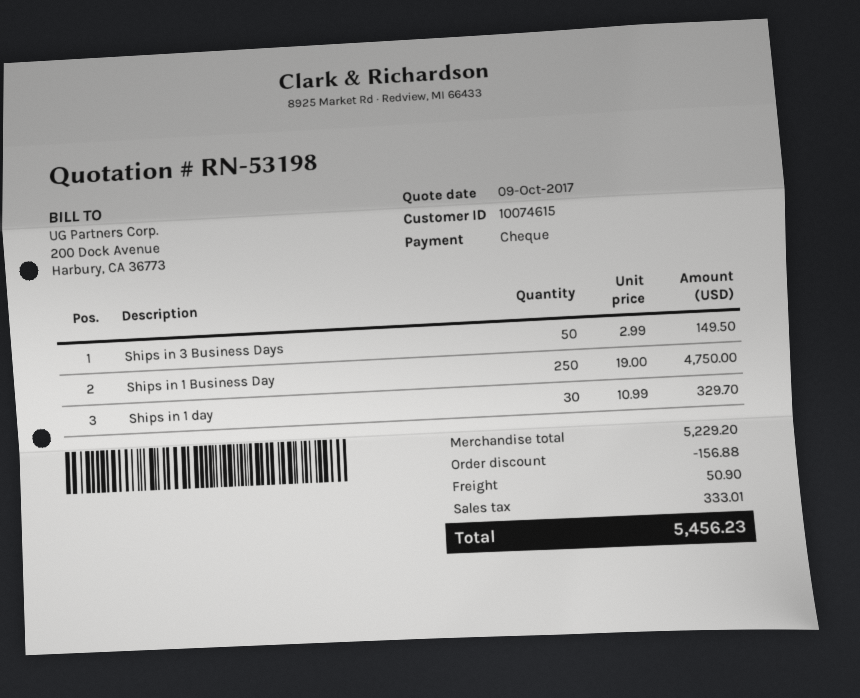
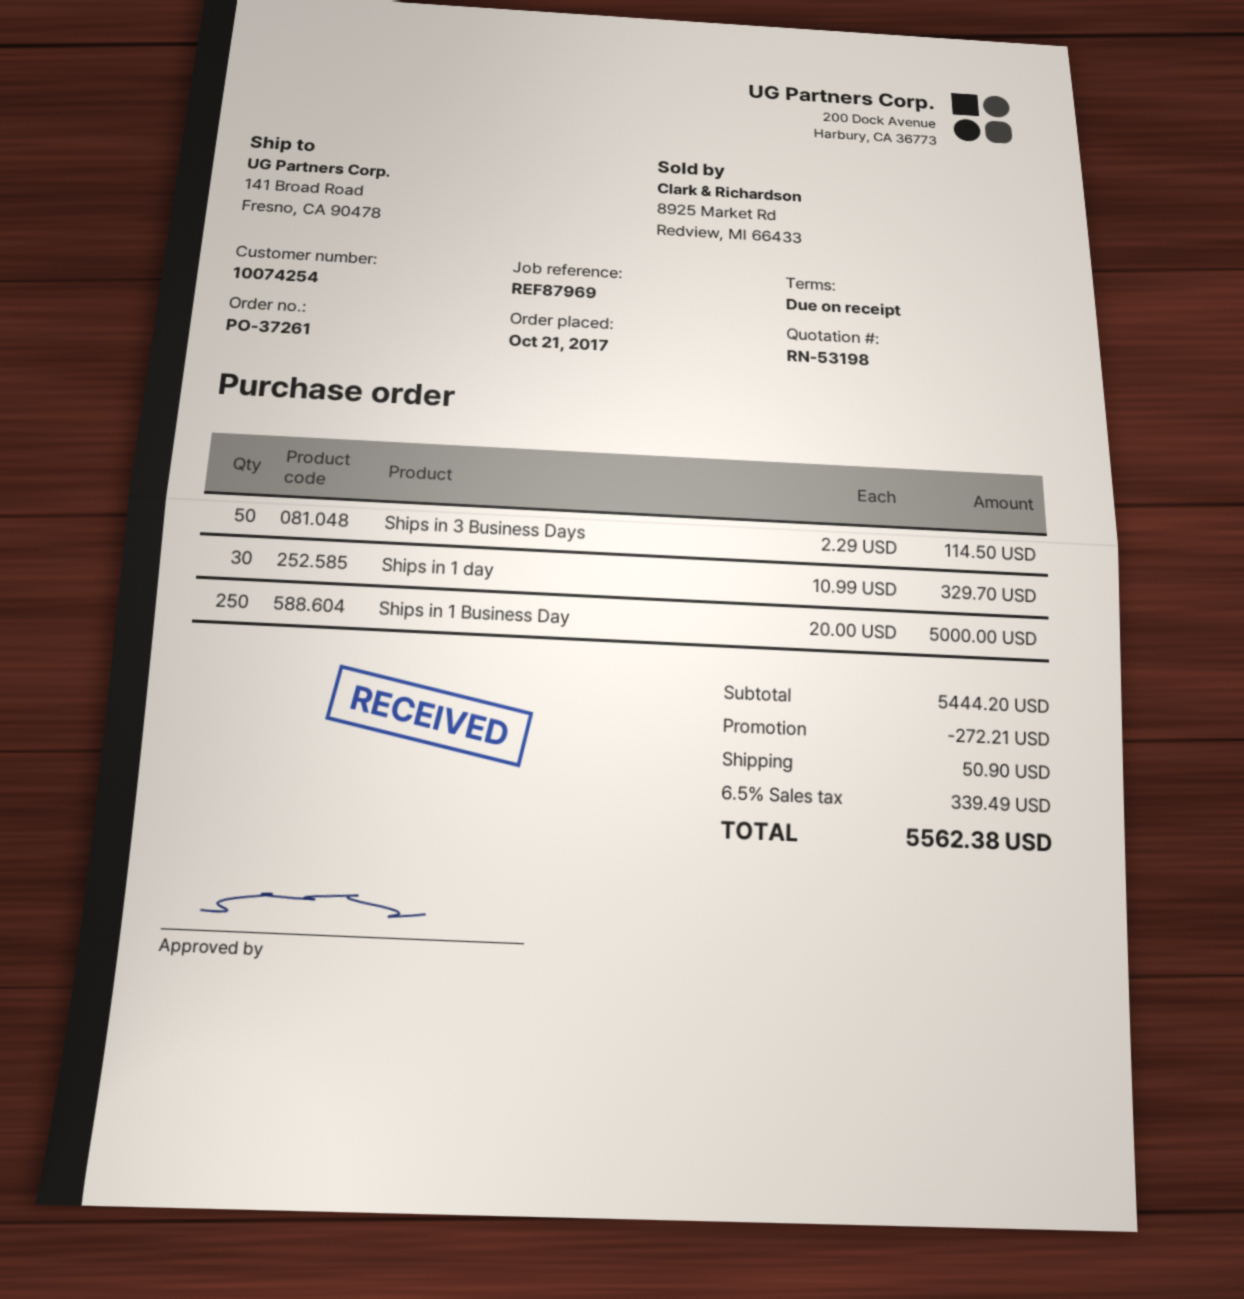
customer number: 10074615 -> 10074254
Ships in 3 Business Days: 50 x 2.99 = 149.50 -> 50 x 2.29 = 114.50
Ships in 1 Business Day: 250 x 19.00 = 4750.00 -> 250 x 20.00 = 5000.00
subtotal: 5229.20 -> 5444.20
discount: 156.88 -> 272.21
tax: 333.01 -> 339.49
total: 5456.23 -> 5562.38

